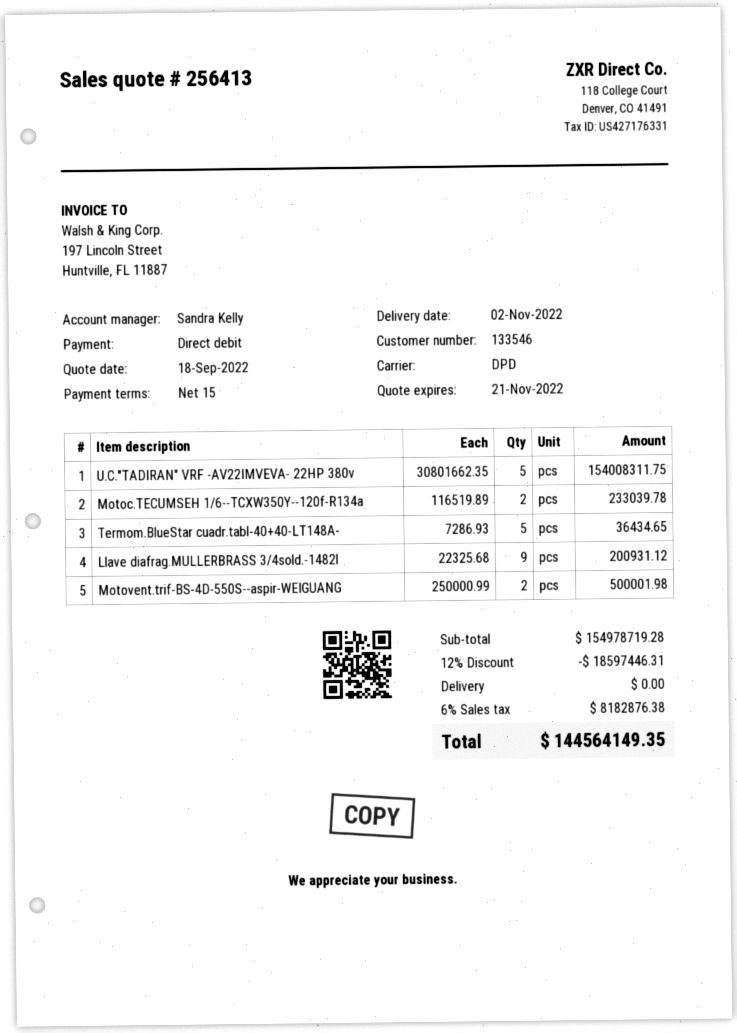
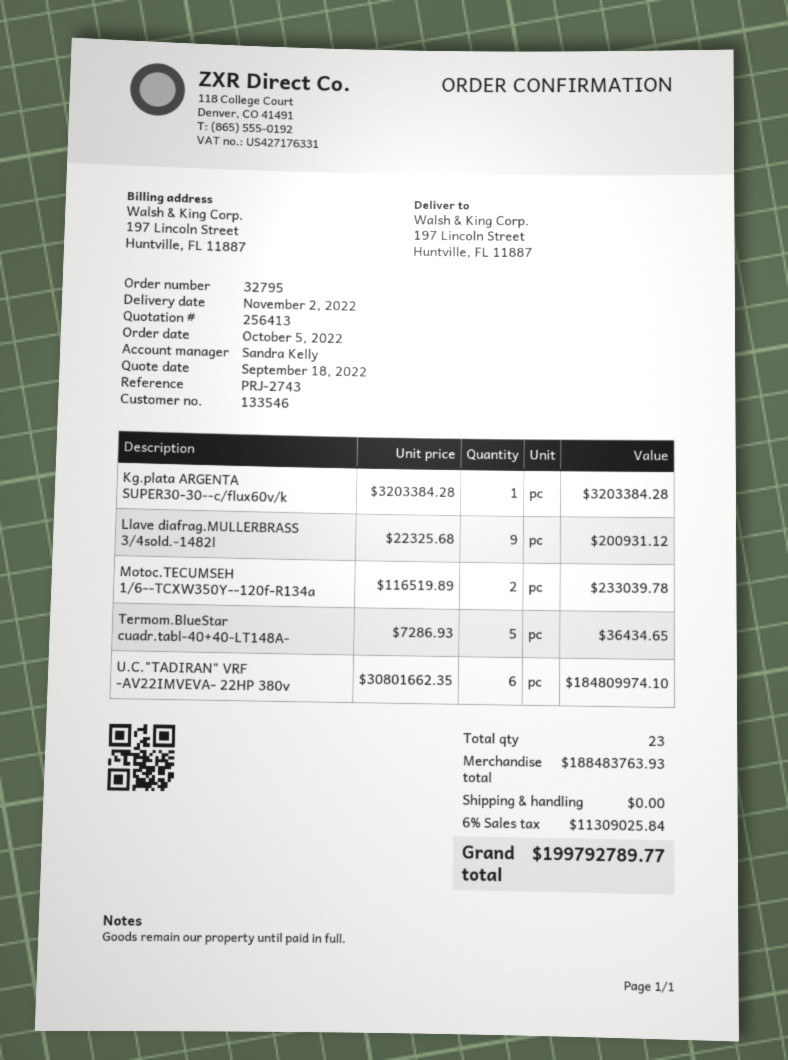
U.C."TADIRAN" VRF -AV22IMVEVA- 22HP 380v: 5 x 30801662.35 = 154008311.75 -> 6 x 30801662.35 = 184809974.10
Motovent.trif-BS-4D-550S--aspir-WEIGUANG: 2 x 250000.99 = 500001.98 -> none
Kg.plata ARGENTA SUPER30-30--c/flux60v/k: none -> 1 x 3203384.28 = 3203384.28
subtotal: 154978719.28 -> 188483763.93
discount: 12% = 18597446.31 -> none
tax: 6% = 8182876.38 -> 6% = 11309025.84
total: 144564149.35 -> 199792789.77

